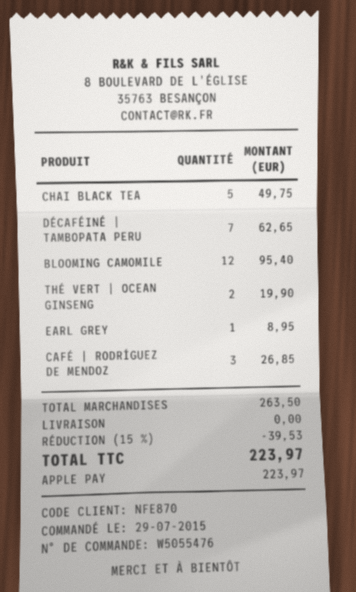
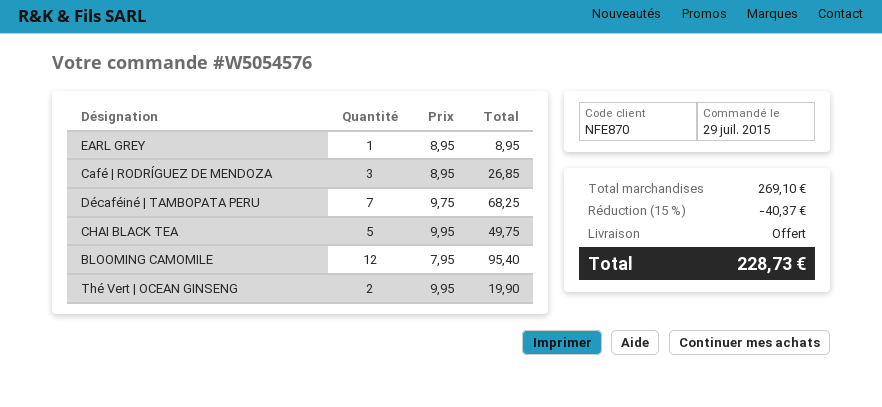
order number: W5055476 -> W5054576
DÉCAFÉINÉ | TAMBOPATA PERU: 7 for 62.65 -> 7 for 68.25
subtotal: 263.50 -> 269.10
discount: 15% = 39.53 -> 15% = 40.37
total: 223.97 -> 228.73

